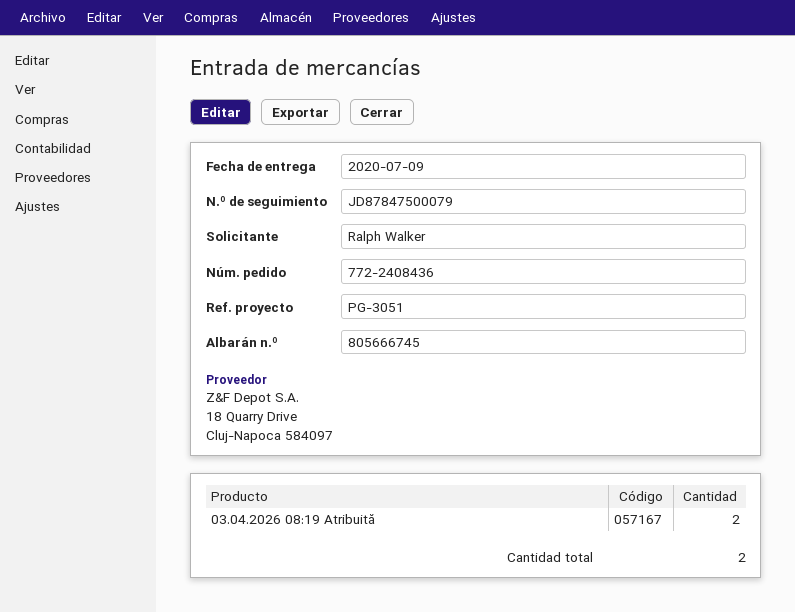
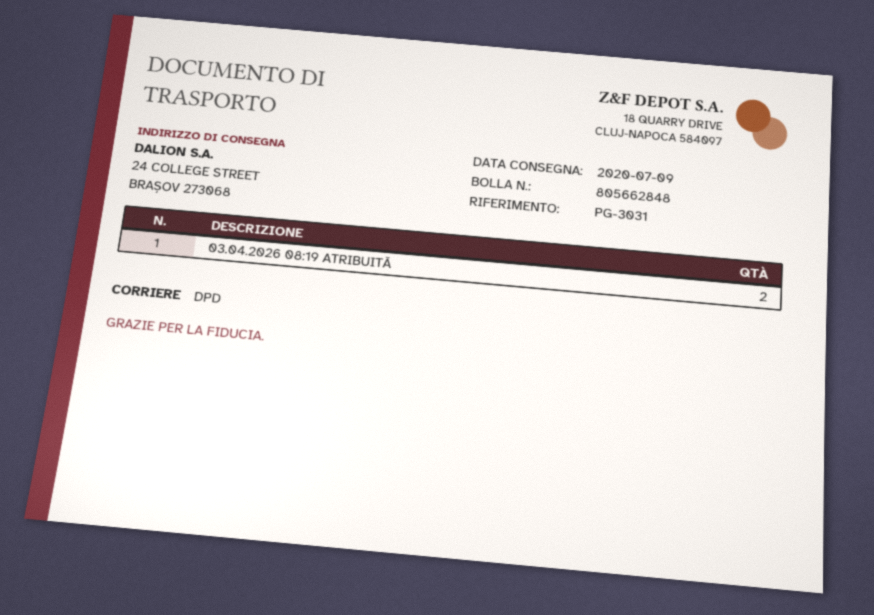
delivery note number: 805666745 -> 805662848
reference: PG-3051 -> PG-3031

